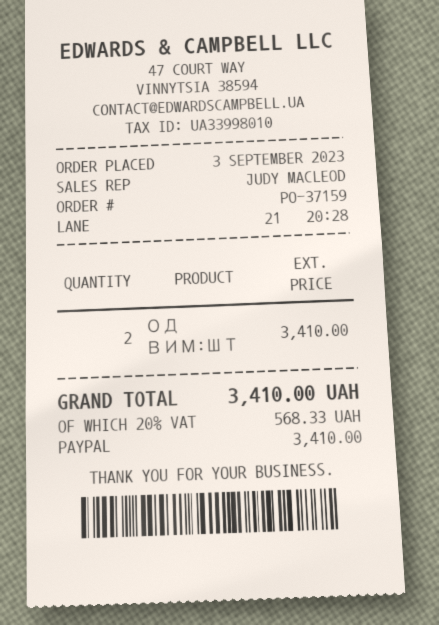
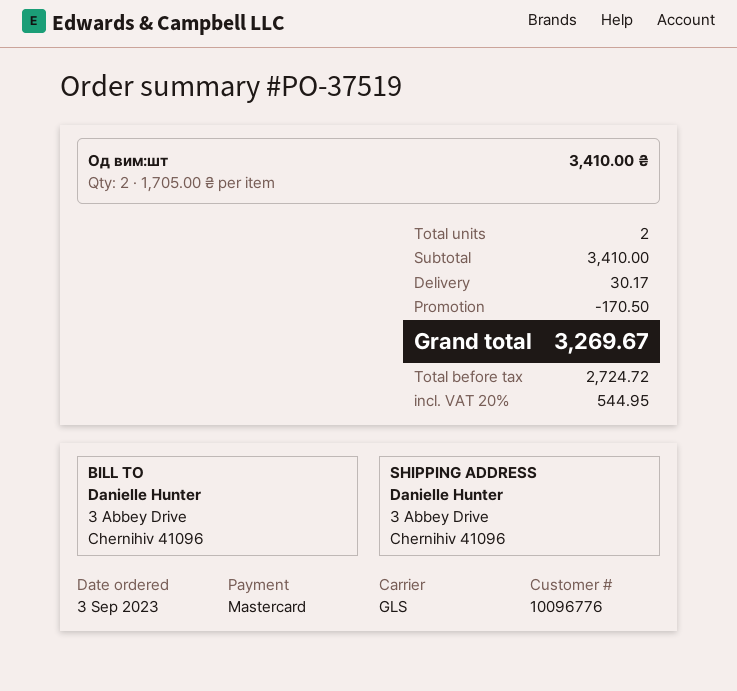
order number: PO-37159 -> PO-37519
payment method: PayPal -> Mastercard
discount: none -> 170.50
shipping: none -> 30.17
tax: 20% = 568.33 -> 20% = 544.95
total: 3410.00 -> 3269.67

